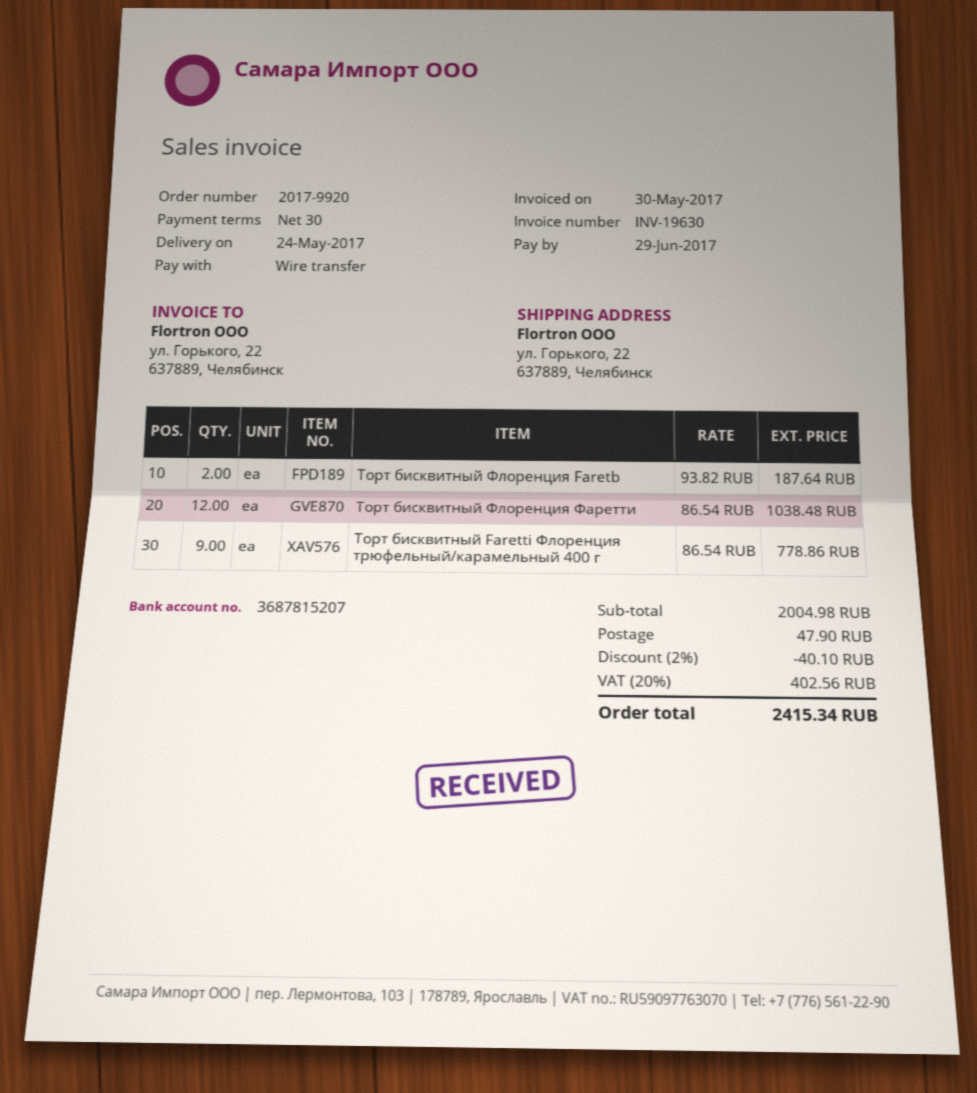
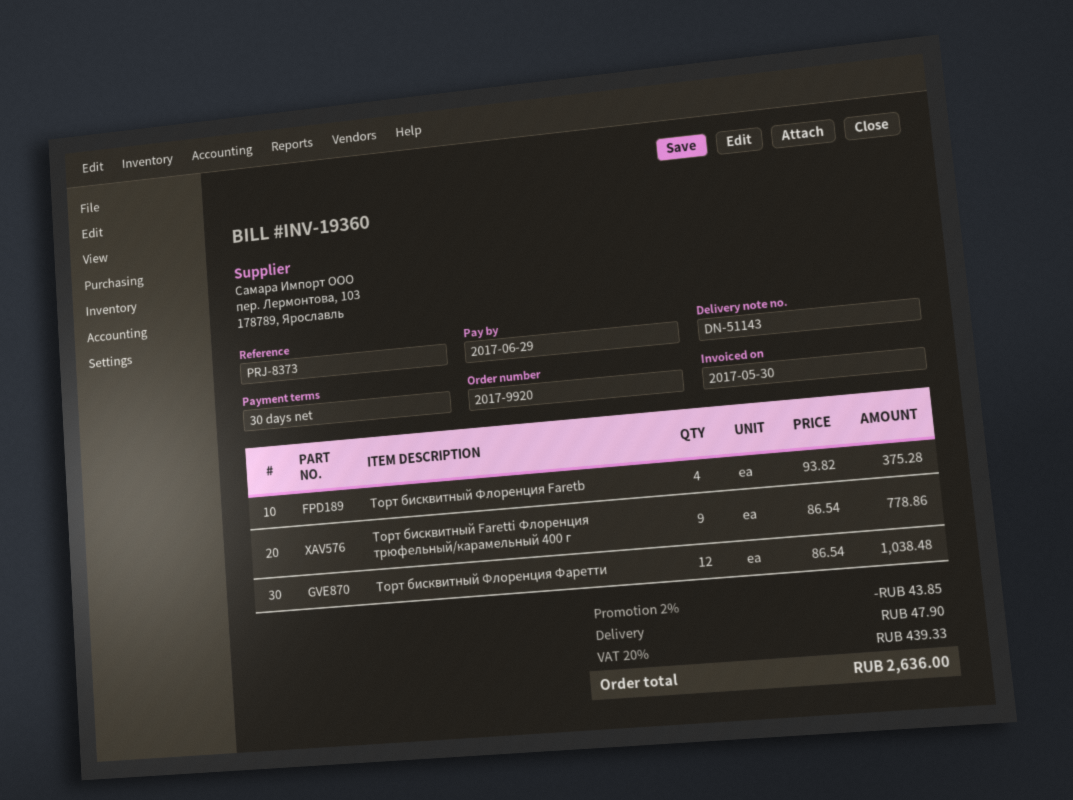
invoice number: INV-19630 -> INV-19360
Торт бисквитный Флоренция Faretb: 2 x 93.82 = 187.64 -> 4 x 93.82 = 375.28
discount: 2% = 40.10 -> 2% = 43.85
tax: 20% = 402.56 -> 20% = 439.33
total: 2415.34 -> 2636.00

